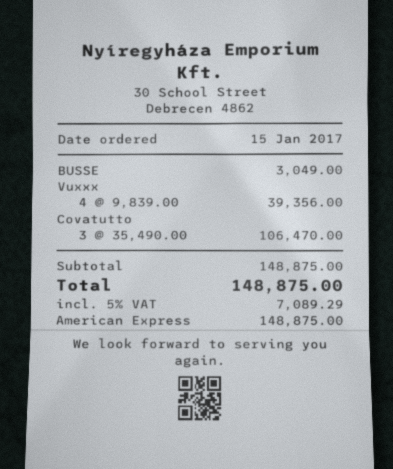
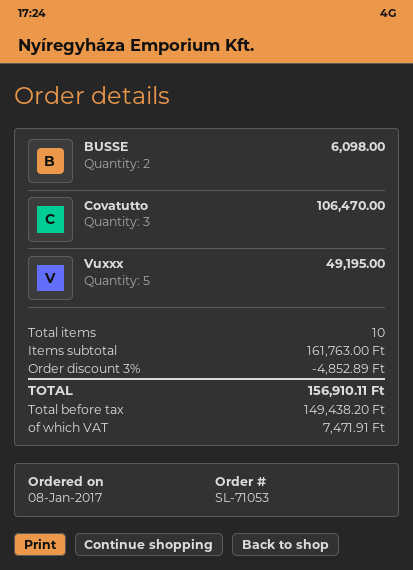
order date: 2017-01-15 -> 2017-01-08
BUSSE: 1 for 3049.00 -> 2 for 6098.00
Vuxxx: 4 for 39356.00 -> 5 for 49195.00
subtotal: 148875.00 -> 161763.00
discount: none -> 3% = 4852.89
tax: 7089.29 -> 7471.91
total: 148875.00 -> 156910.11

